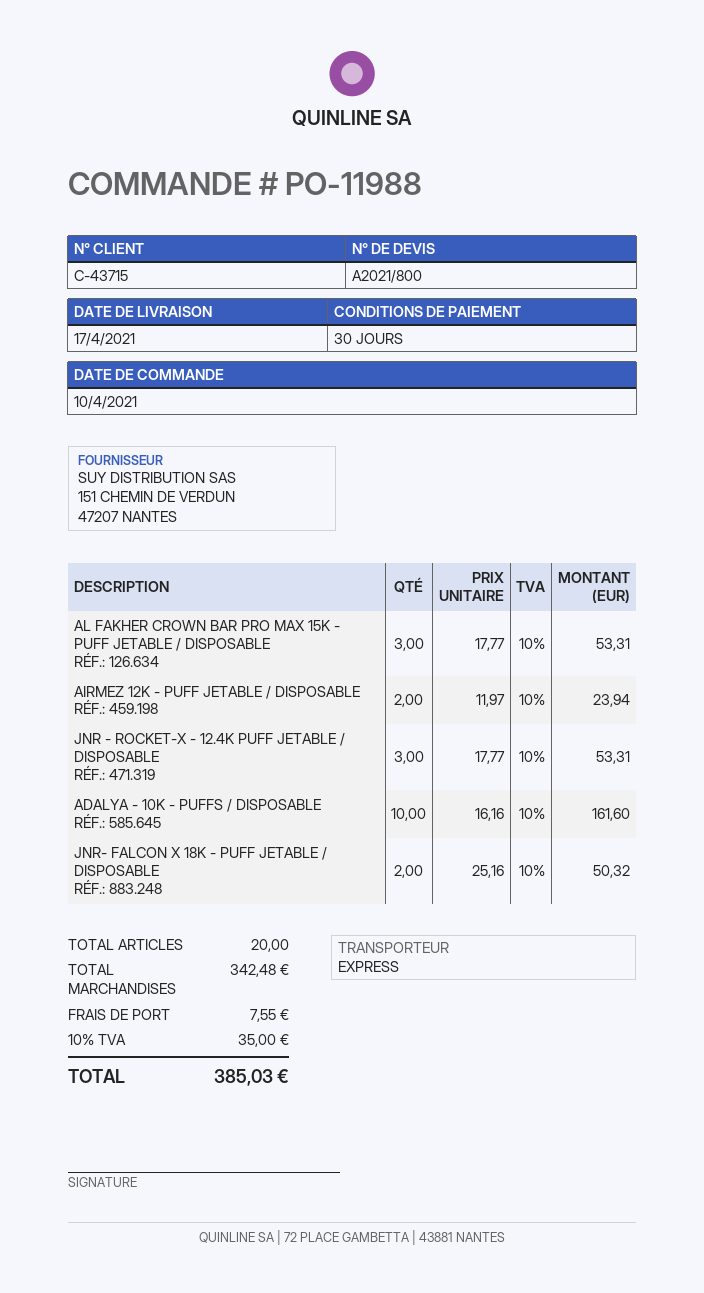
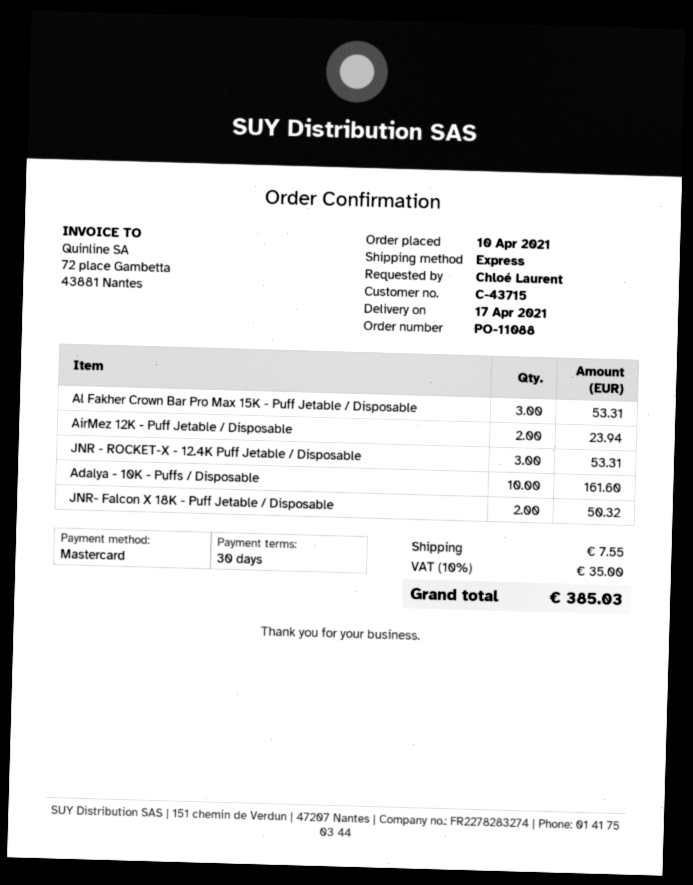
order number: PO-11988 -> PO-11088

